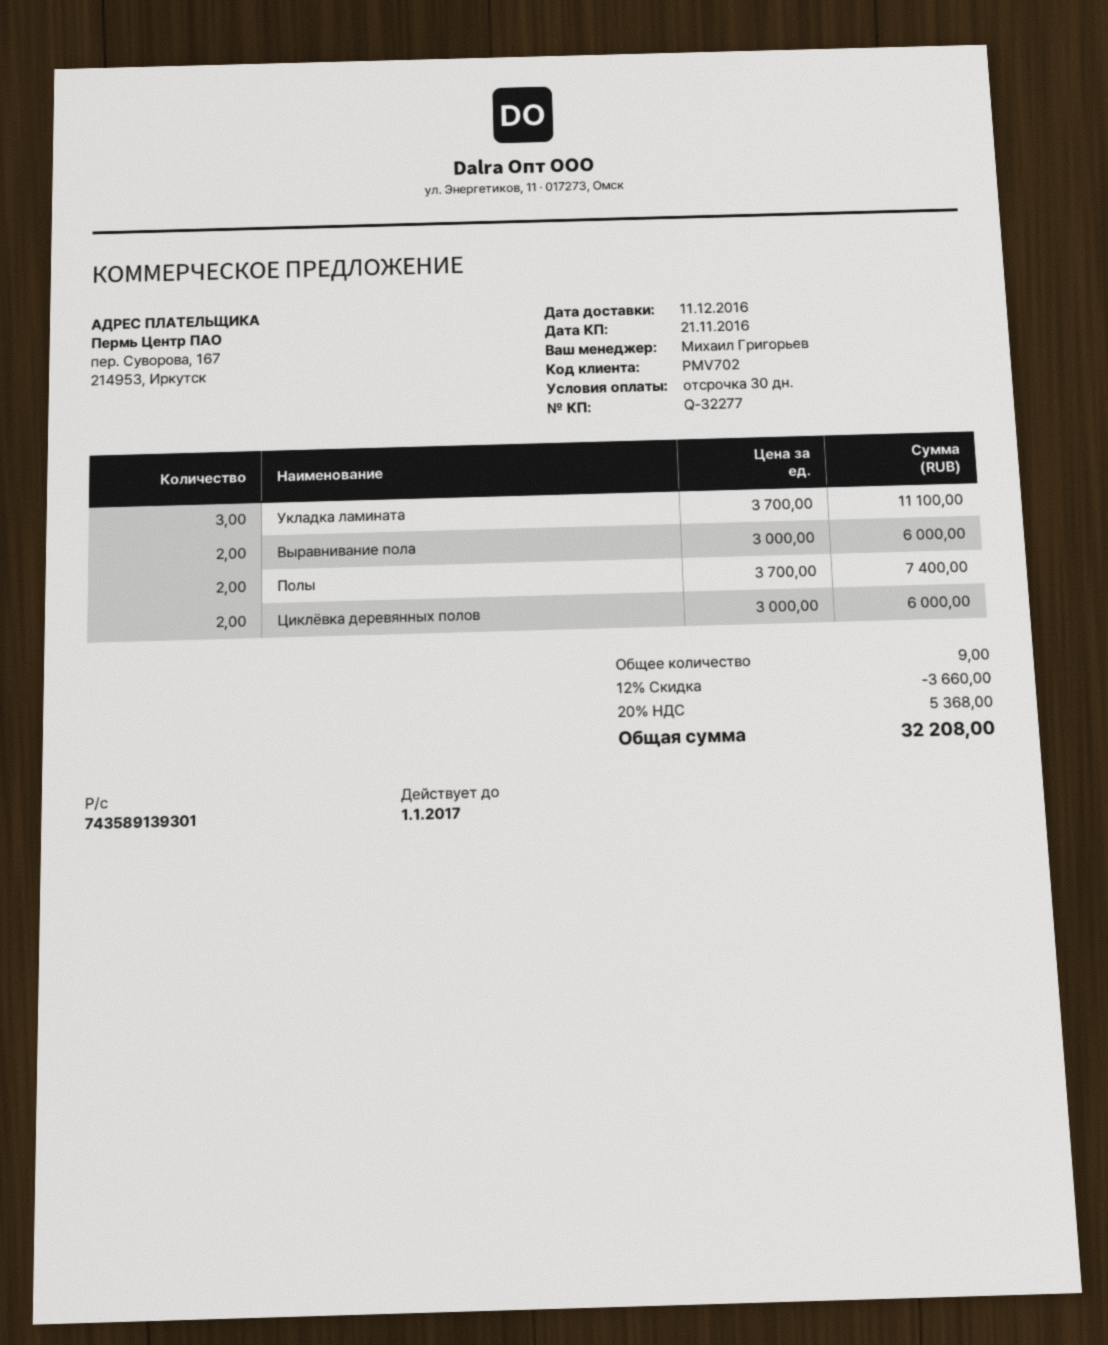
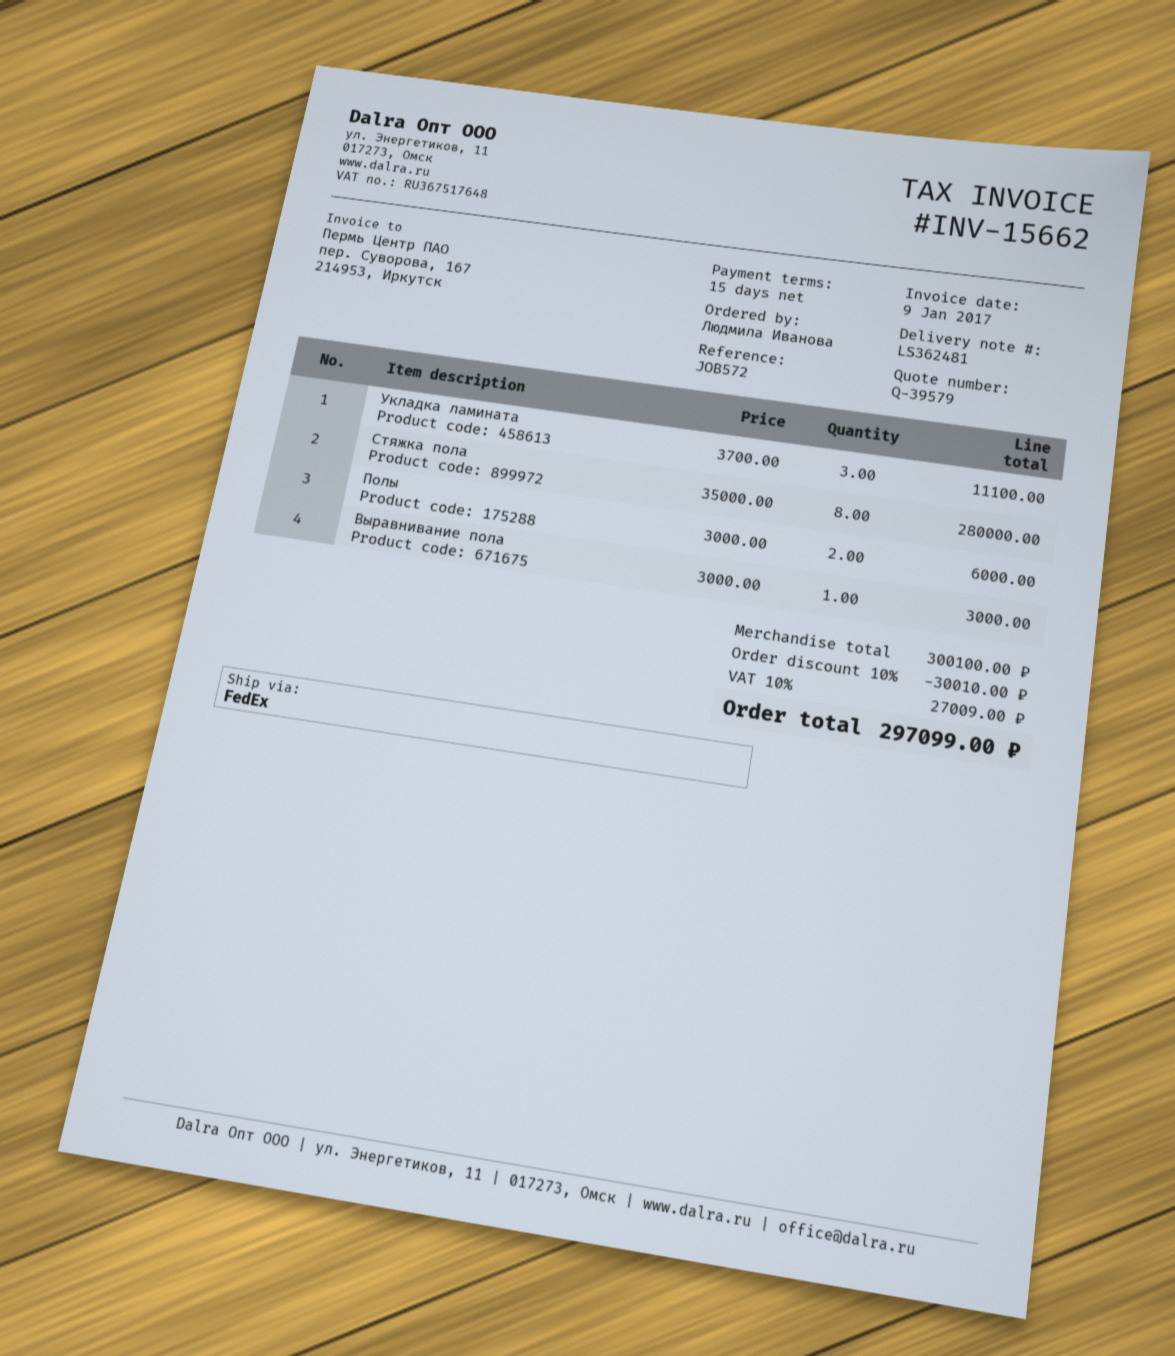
quote number: Q-32277 -> Q-39579
payment terms: 30 days -> 15 days
Выравнивание пола: 2 x 3000.00 = 6000.00 -> 1 x 3000.00 = 3000.00
Полы: 2 x 3700.00 = 7400.00 -> 2 x 3000.00 = 6000.00
Циклёвка деревянных полов: 2 x 3000.00 = 6000.00 -> none
Стяжка пола: none -> 8 x 35000.00 = 280000.00
discount: 12% = 3660.00 -> 10% = 30010.00
tax: 20% = 5368.00 -> 10% = 27009.00
total: 32208.00 -> 297099.00

